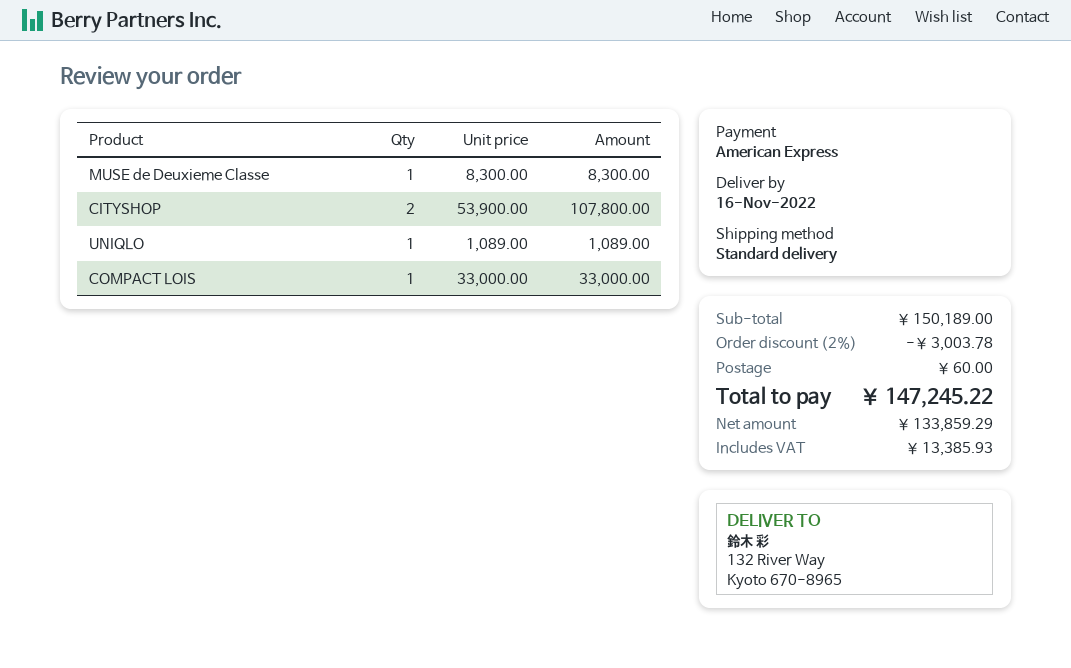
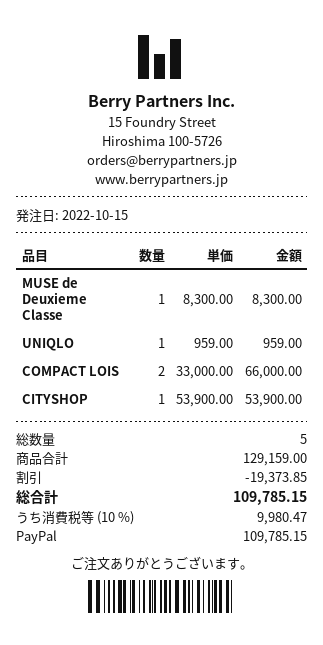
payment method: American Express -> PayPal
CITYSHOP: 2 x 53900.00 = 107800.00 -> 1 x 53900.00 = 53900.00
UNIQLO: 1 x 1089.00 = 1089.00 -> 1 x 959.00 = 959.00
COMPACT LOIS: 1 x 33000.00 = 33000.00 -> 2 x 33000.00 = 66000.00
subtotal: 150189.00 -> 129159.00
discount: 3003.78 -> 19373.85
shipping: 60.00 -> none
tax: 13385.93 -> 9980.47
total: 147245.22 -> 109785.15

